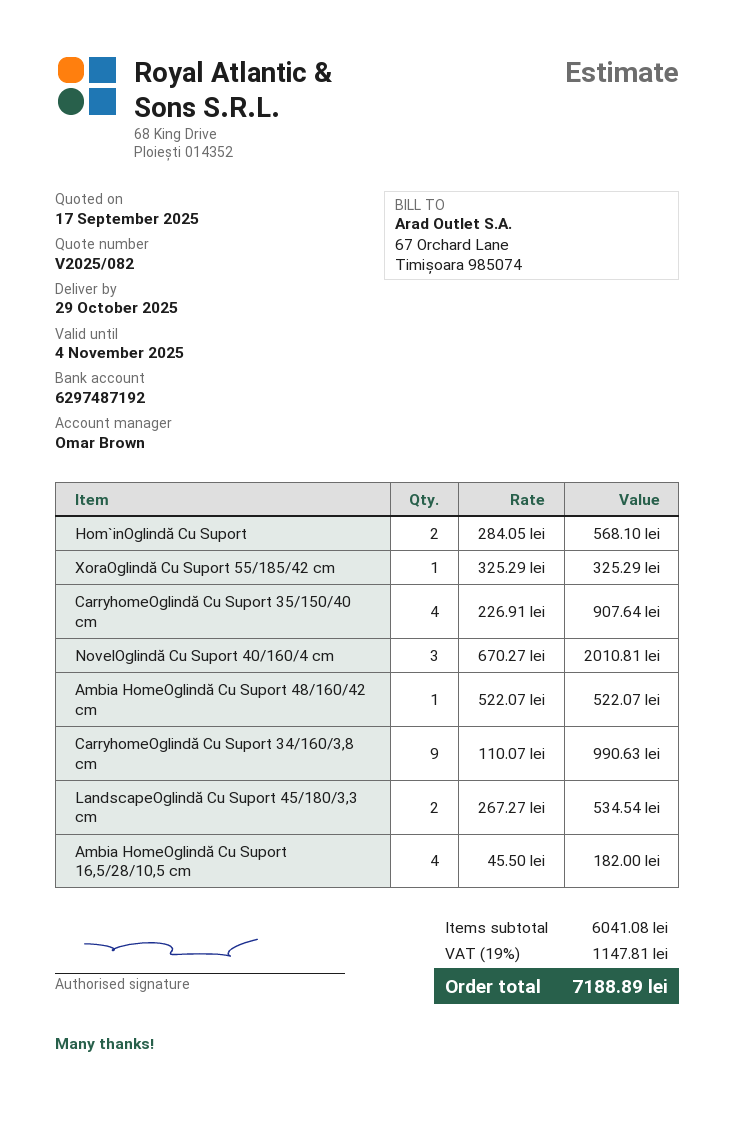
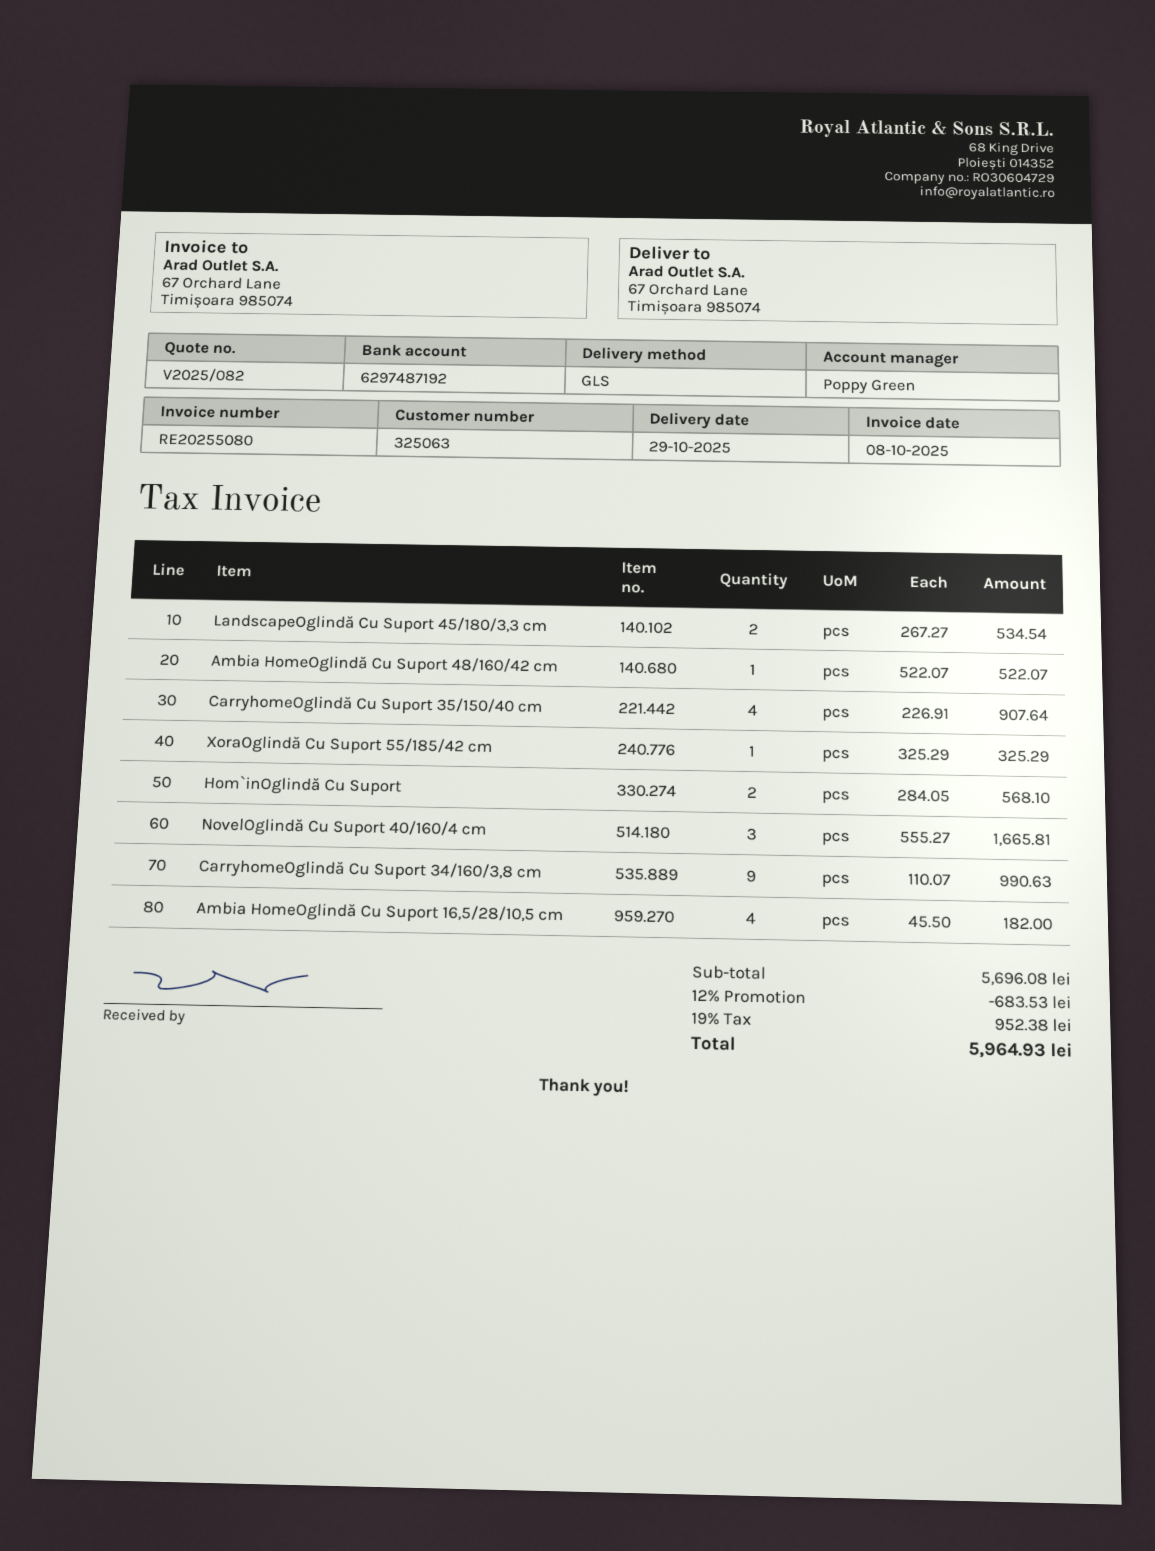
sales rep: Omar Brown -> Poppy Green
NovelOglindă Cu Suport 40/160/4 cm: 3 x 670.27 = 2010.81 -> 3 x 555.27 = 1665.81
subtotal: 6041.08 -> 5696.08
discount: none -> 12% = 683.53
tax: 19% = 1147.81 -> 19% = 952.38
total: 7188.89 -> 5964.93

